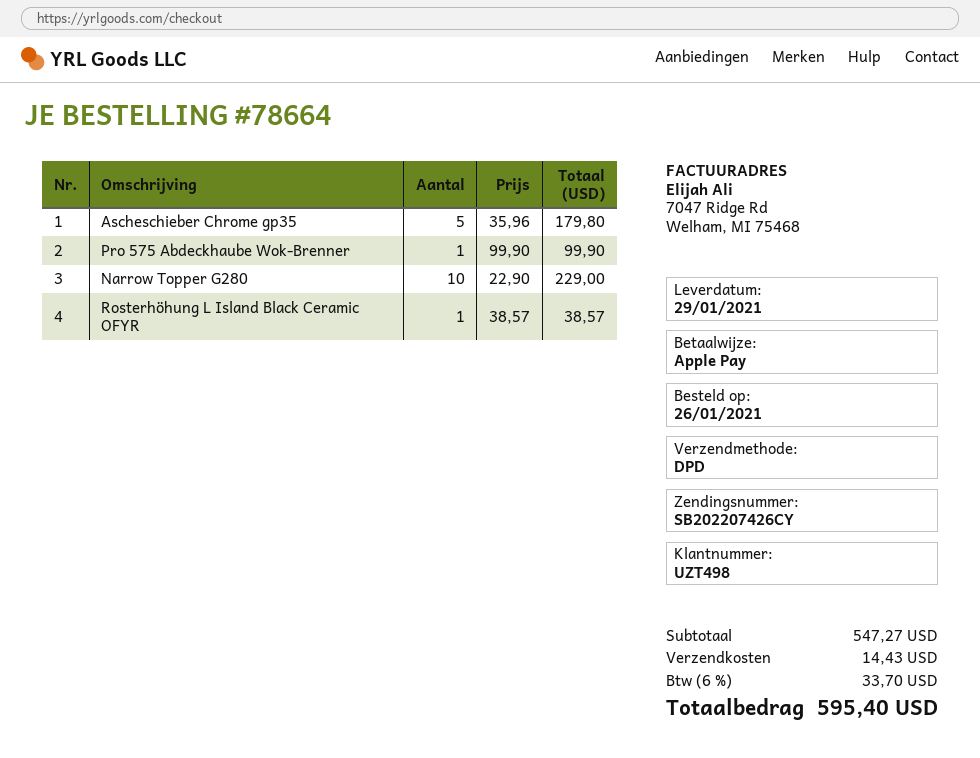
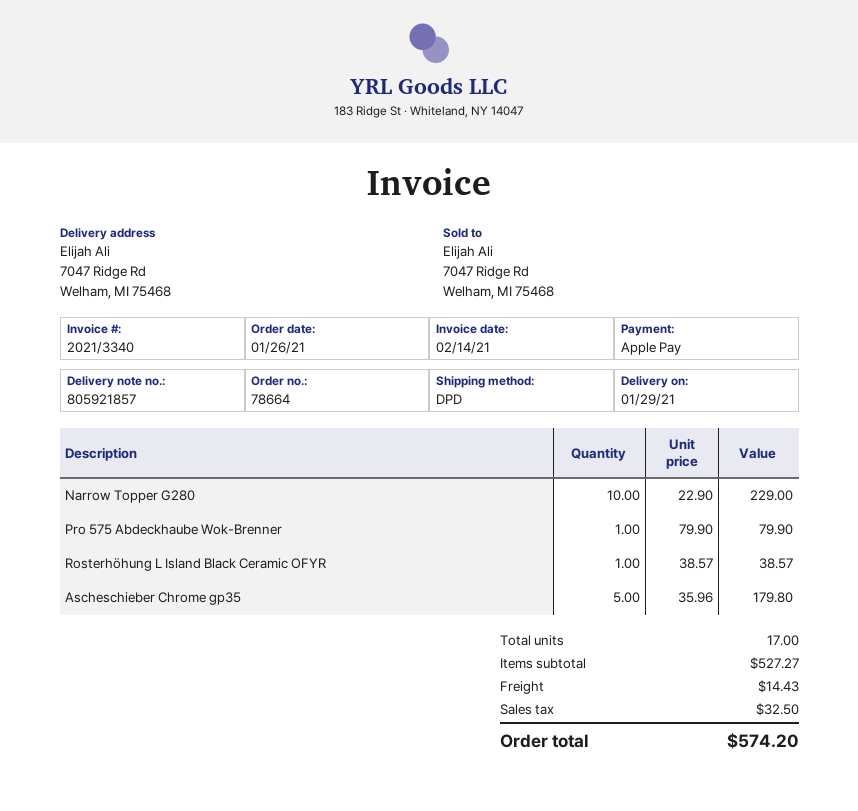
Pro 575 Abdeckhaube Wok-Brenner: 1 x 99.90 = 99.90 -> 1 x 79.90 = 79.90
subtotal: 547.27 -> 527.27
tax: 33.70 -> 32.50
total: 595.40 -> 574.20

